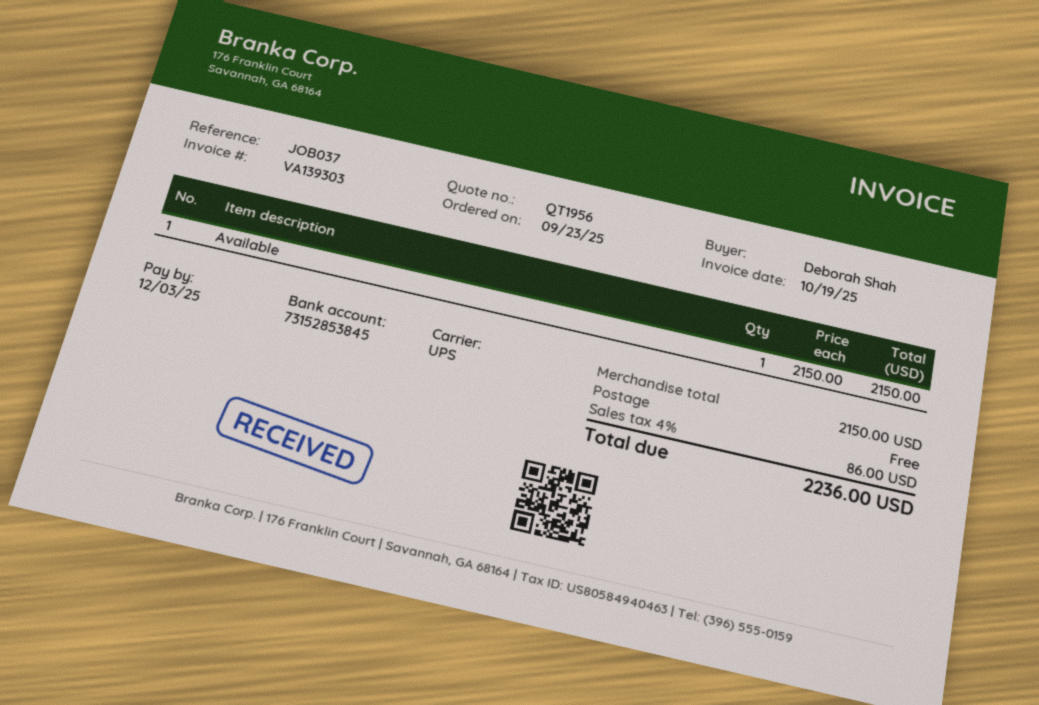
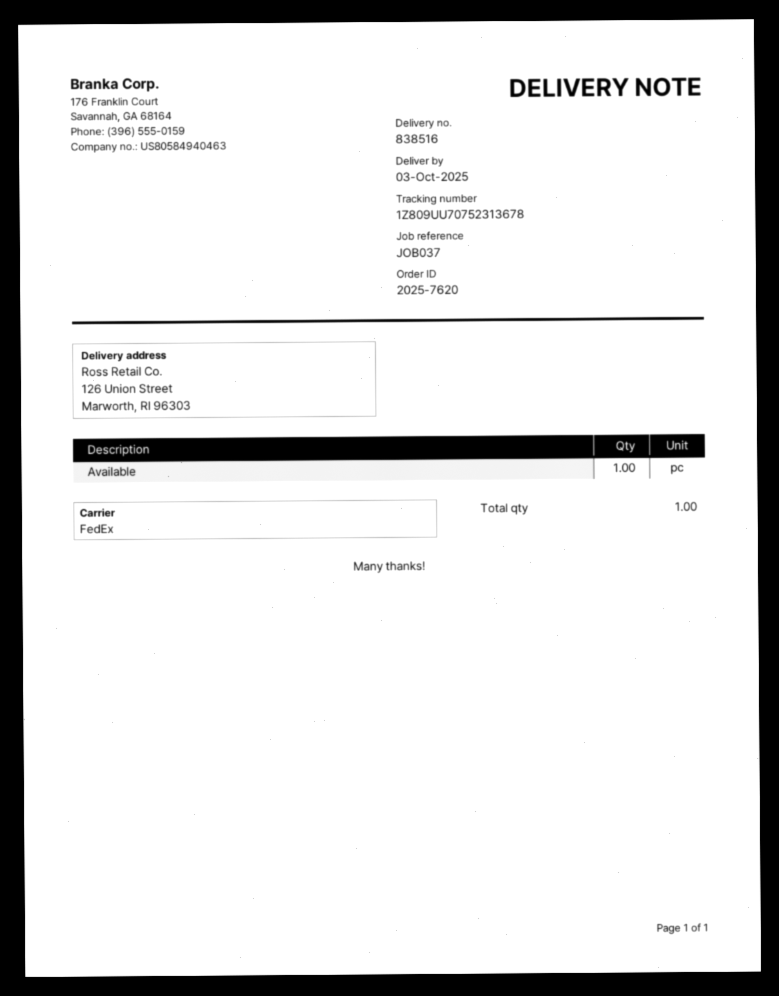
shipping method: UPS -> FedEx

